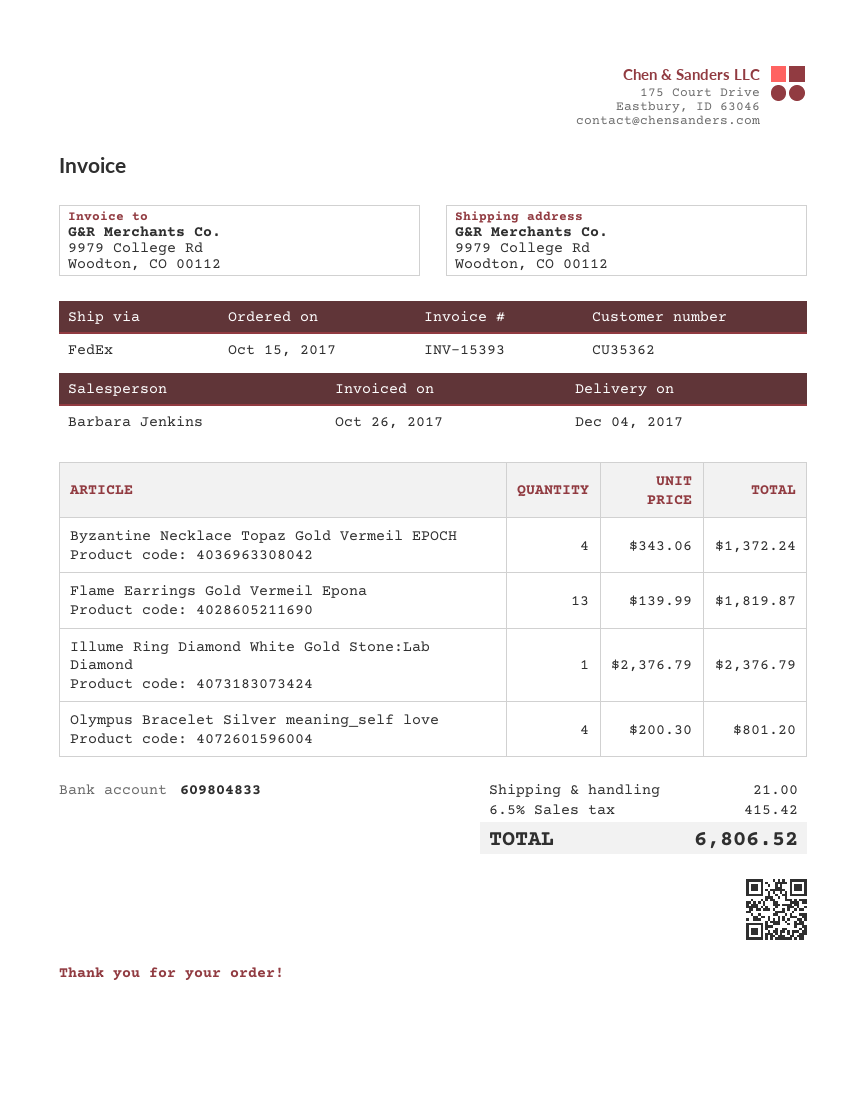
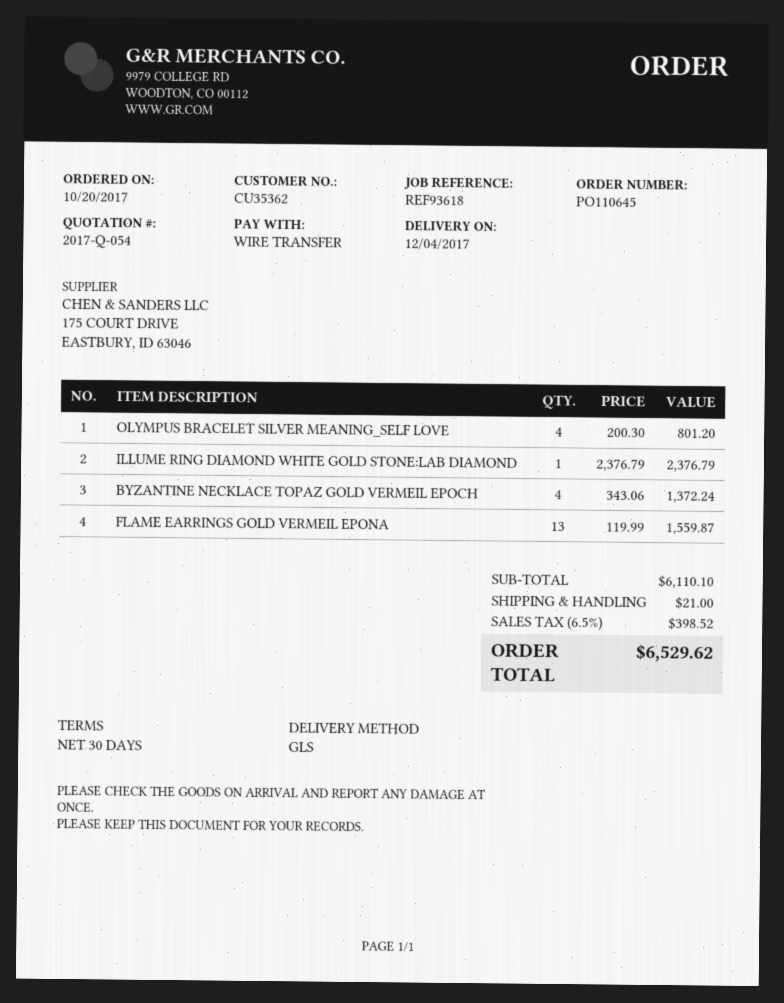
order date: 2017-10-15 -> 2017-10-20
shipping method: FedEx -> GLS
Flame Earrings Gold Vermeil Epona: 13 x 139.99 = 1819.87 -> 13 x 119.99 = 1559.87
tax: 6.5% = 415.42 -> 6.5% = 398.52
total: 6806.52 -> 6529.62

